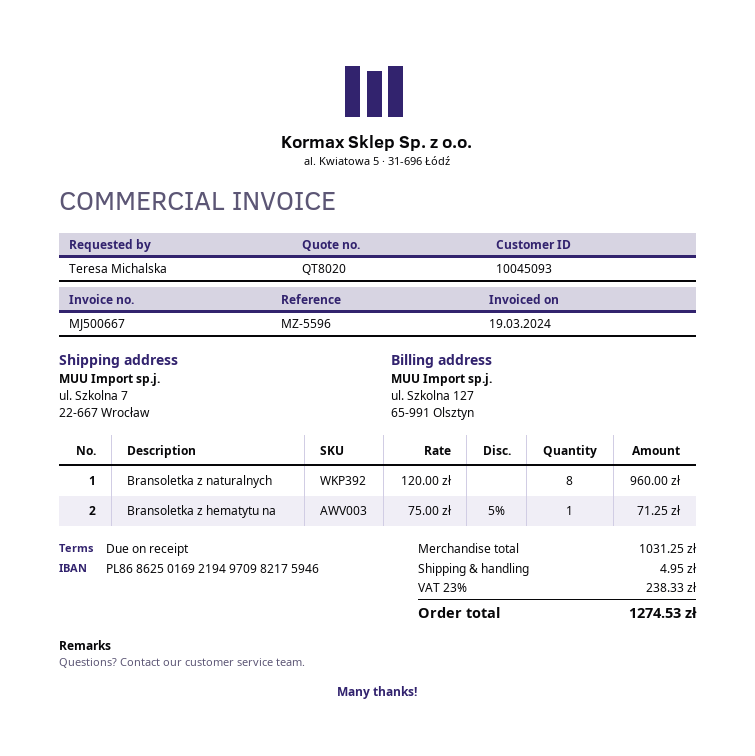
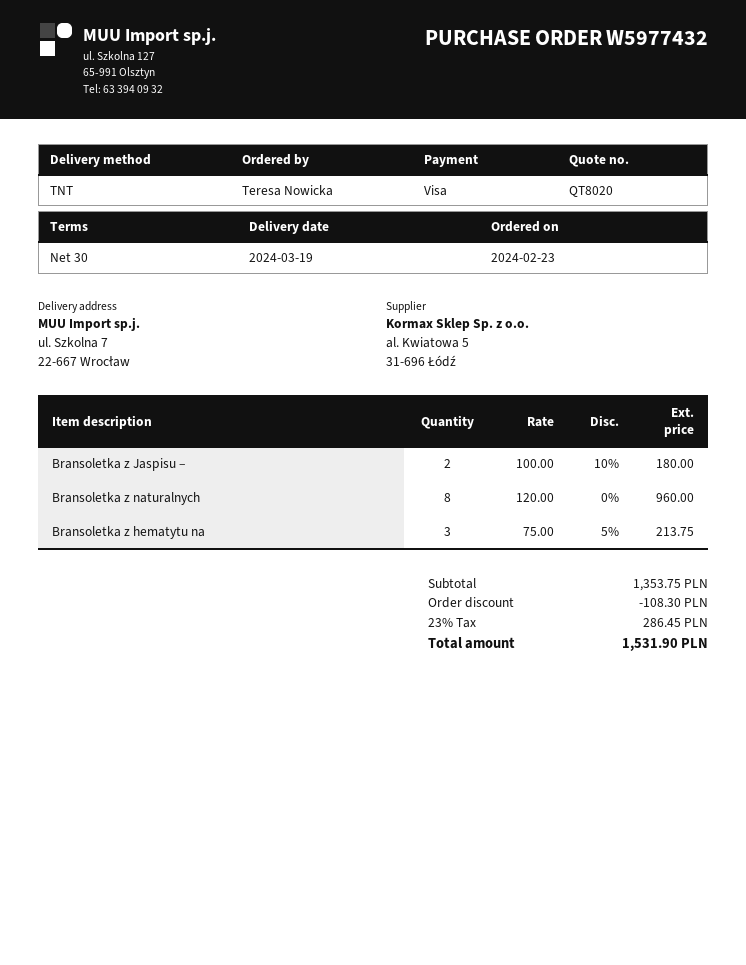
payment terms: on receipt -> 30 days
ordered by: Teresa Michalska -> Teresa Nowicka
Bransoletka z hematytu na: 1 x 75.00 - 5% = 71.25 -> 3 x 75.00 - 5% = 213.75
Bransoletka z Jaspisu –: none -> 2 x 100.00 - 10% = 180.00
subtotal: 1031.25 -> 1353.75
discount: none -> 108.30
shipping: 4.95 -> none
tax: 23% = 238.33 -> 23% = 286.45
total: 1274.53 -> 1531.90

